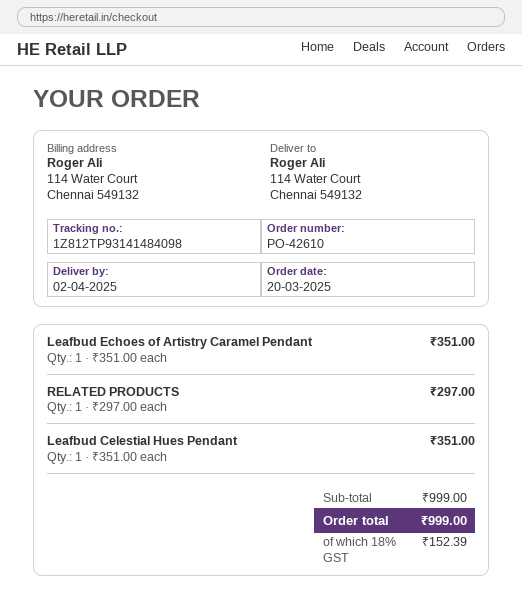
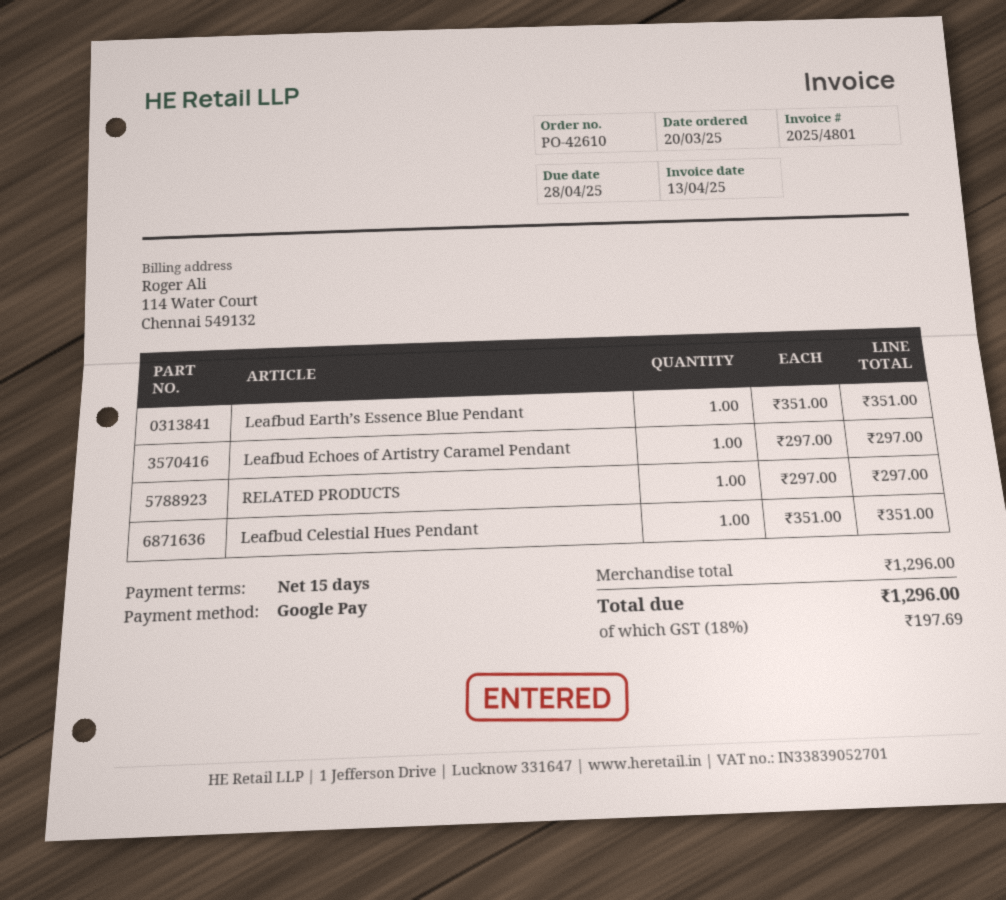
Leafbud Echoes of Artistry Caramel Pendant: 1 x 351.00 = 351.00 -> 1 x 297.00 = 297.00
Leafbud Earth’s Essence Blue Pendant: none -> 1 x 351.00 = 351.00
subtotal: 999.00 -> 1296.00
tax: 18% = 152.39 -> 18% = 197.69
total: 999.00 -> 1296.00

